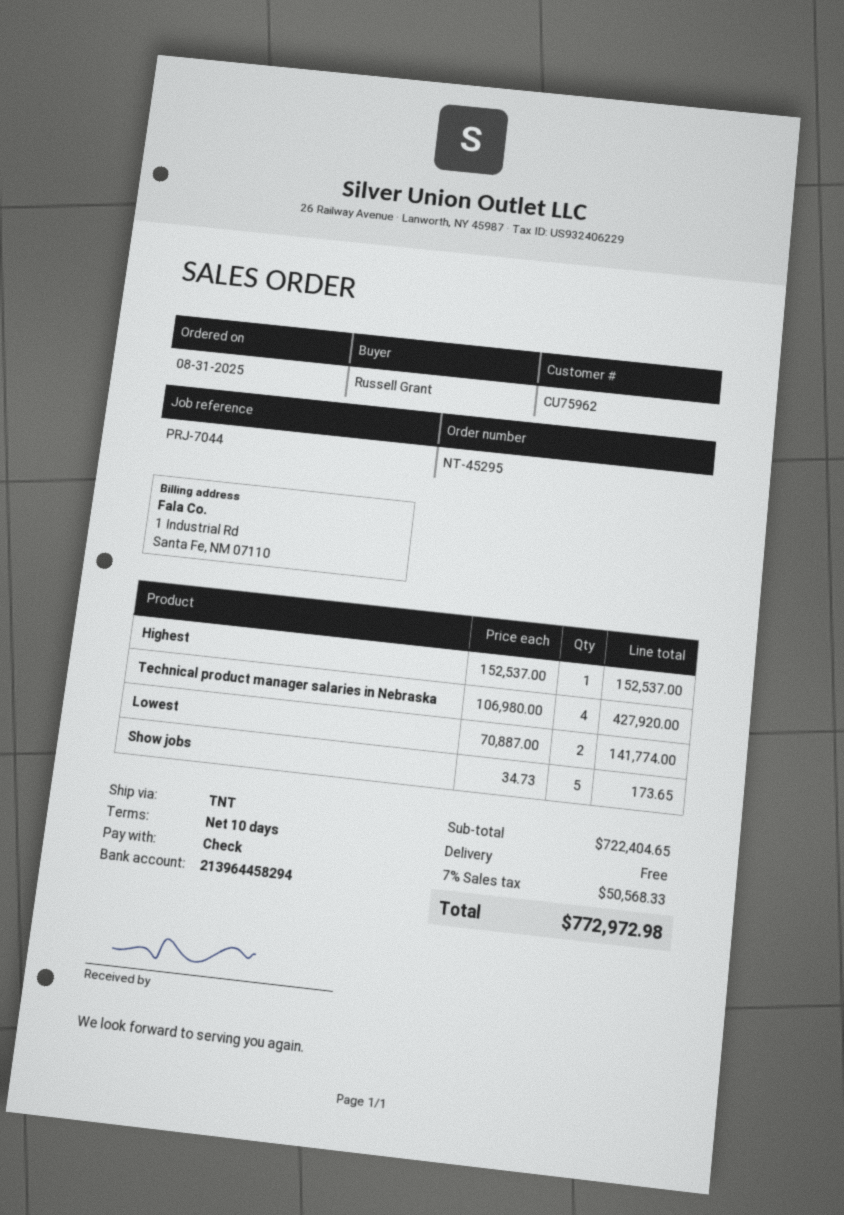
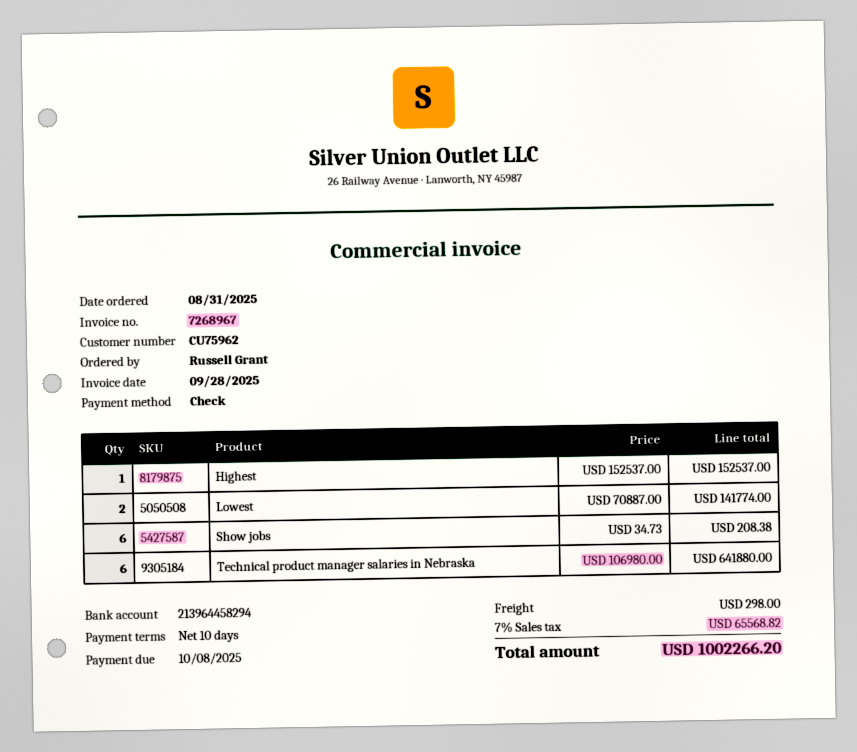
Technical product manager salaries in Nebraska: 4 x 106980.00 = 427920.00 -> 6 x 106980.00 = 641880.00
Show jobs: 5 x 34.73 = 173.65 -> 6 x 34.73 = 208.38
shipping: 0.00 -> 298.00
tax: 7% = 50568.33 -> 7% = 65568.82
total: 772972.98 -> 1002266.20

